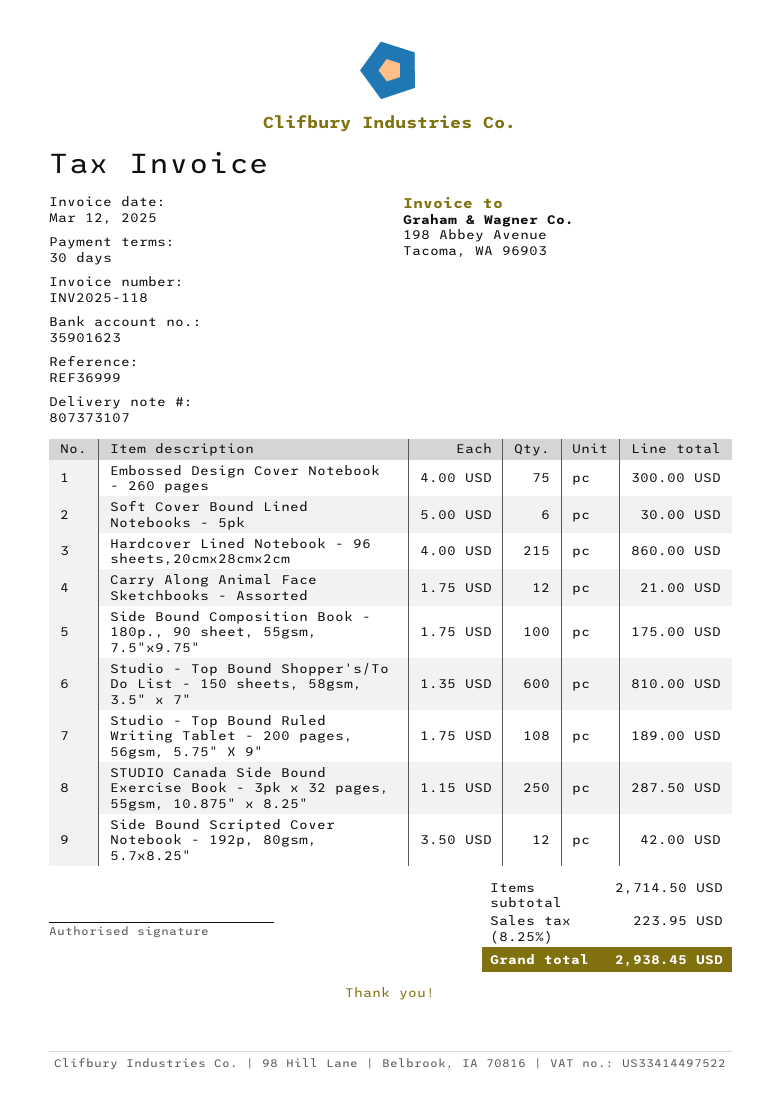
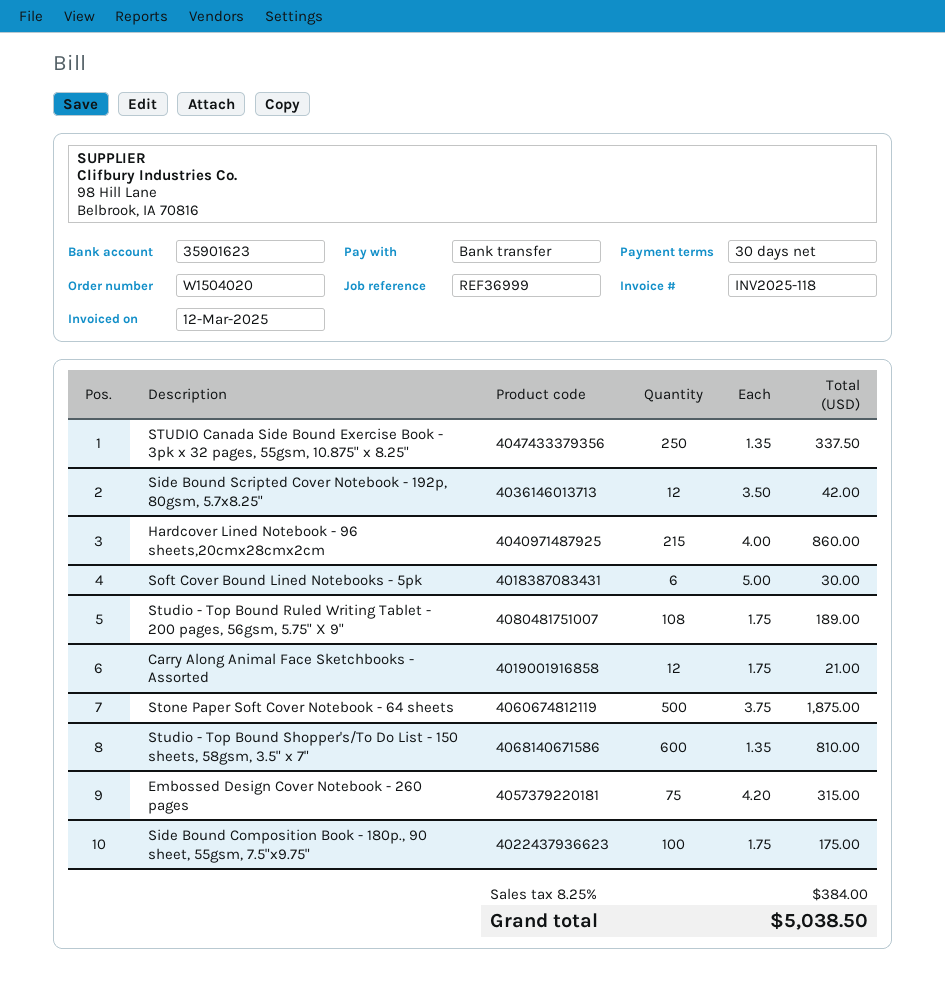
Embossed Design Cover Notebook - 260 pages: 75 x 4.00 = 300.00 -> 75 x 4.20 = 315.00
STUDIO Canada Side Bound Exercise Book - 3pk x 32 pages, 55gsm, 10.875" x 8.25": 250 x 1.15 = 287.50 -> 250 x 1.35 = 337.50
Stone Paper Soft Cover Notebook - 64 sheets: none -> 500 x 3.75 = 1875.00
tax: 8.25% = 223.95 -> 8.25% = 384.00
total: 2938.45 -> 5038.50

